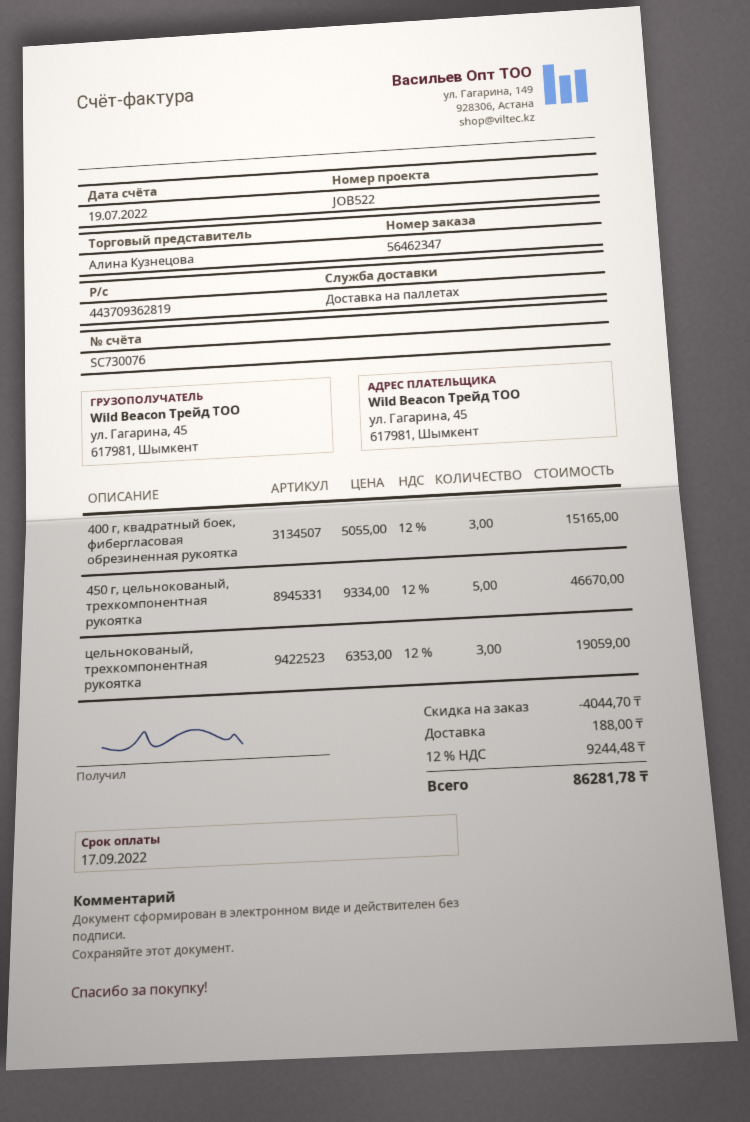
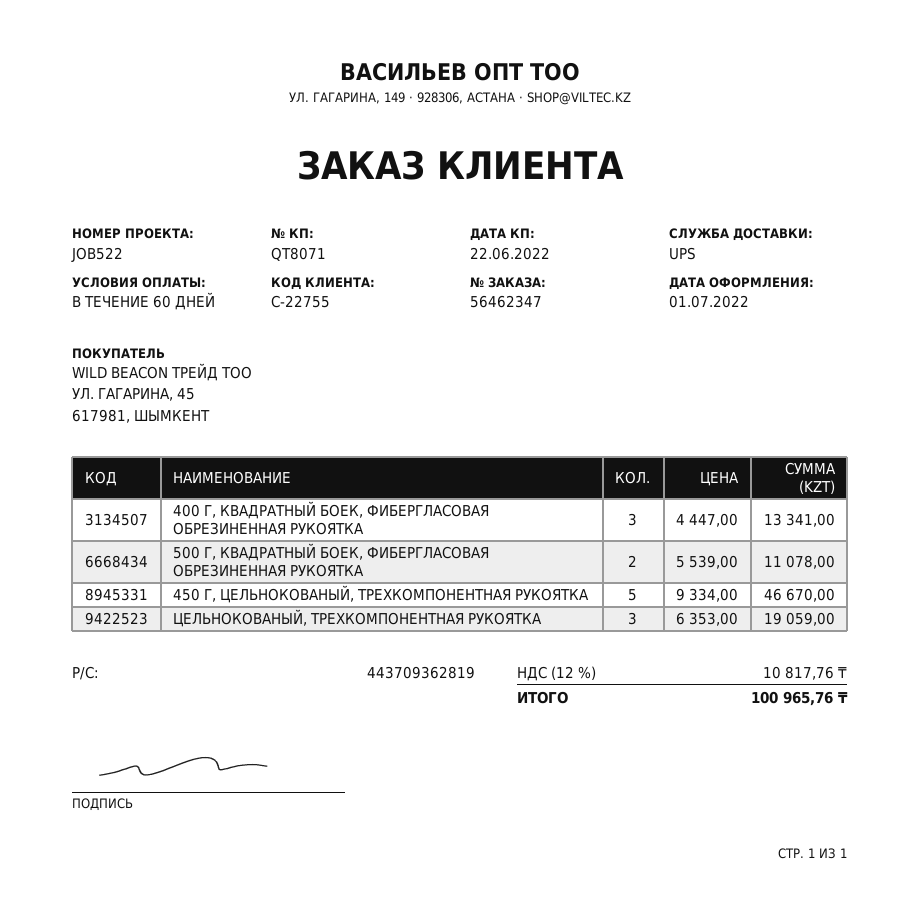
shipping method: pallet freight -> UPS
400 г, квадратный боек, фибергласовая обрезиненная рукоятка: 3 x 5055.00 = 15165.00 -> 3 x 4447.00 = 13341.00
500 Г, КВАДРАТНЫЙ БОЕК, ФИБЕРГЛАСОВАЯ ОБРЕЗИНЕННАЯ РУКОЯТКА: none -> 2 x 5539.00 = 11078.00
discount: 4044.70 -> none
shipping: 188.00 -> none
tax: 12% = 9244.48 -> 12% = 10817.76
total: 86281.78 -> 100965.76

